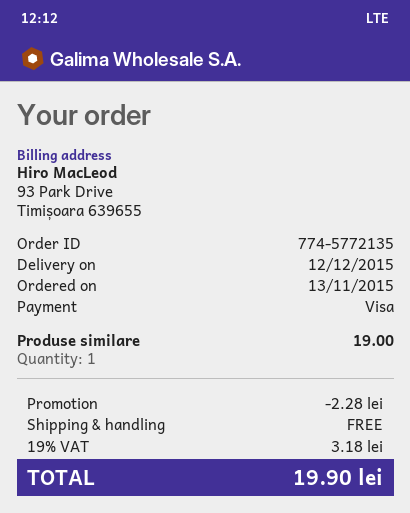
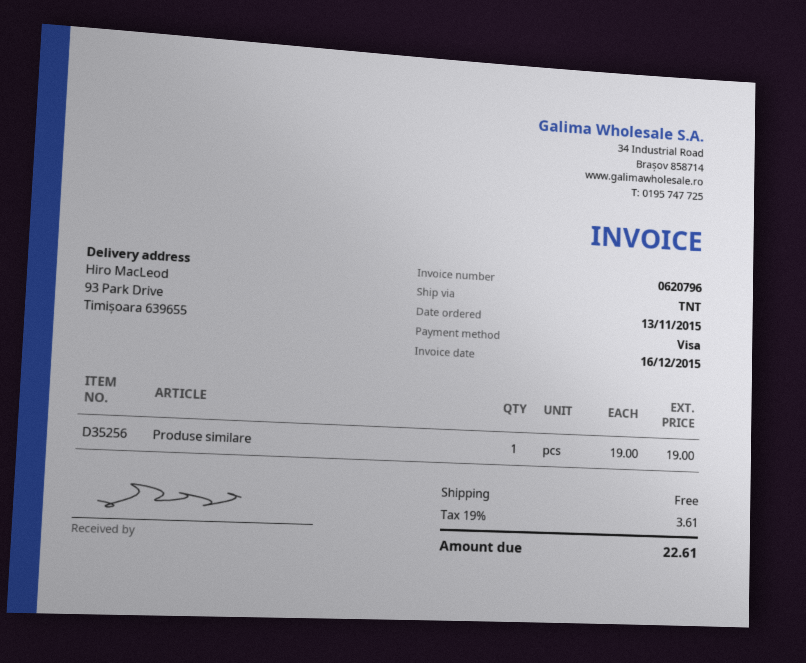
discount: 2.28 -> none
tax: 19% = 3.18 -> 19% = 3.61
total: 19.90 -> 22.61

